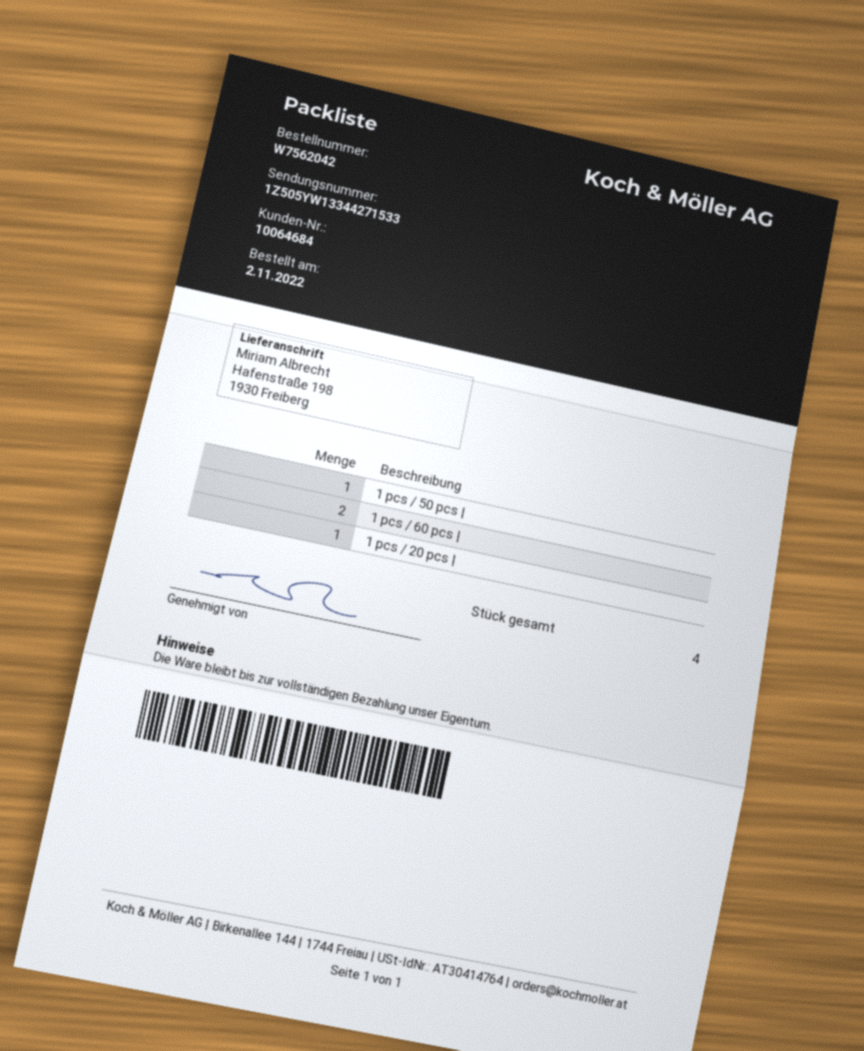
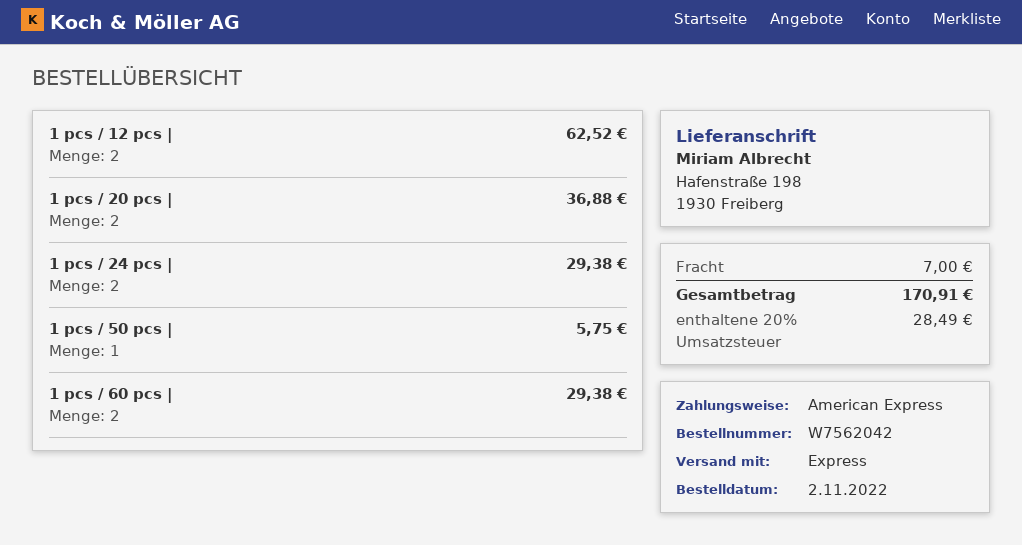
1 pcs / 20 pcs |: 1 -> 2
1 pcs / 12 pcs |: none -> 2
1 pcs / 24 pcs |: none -> 2

